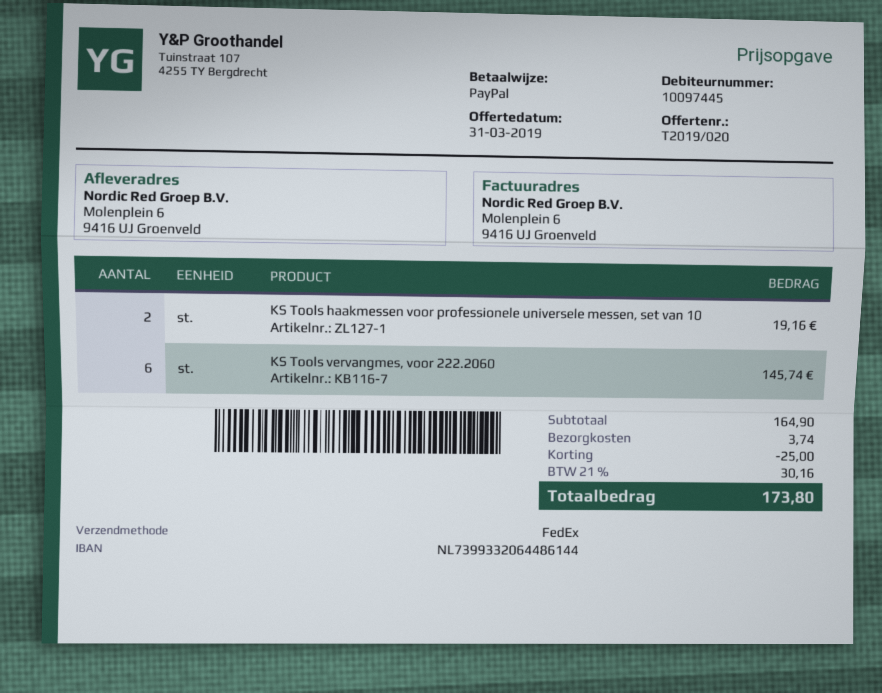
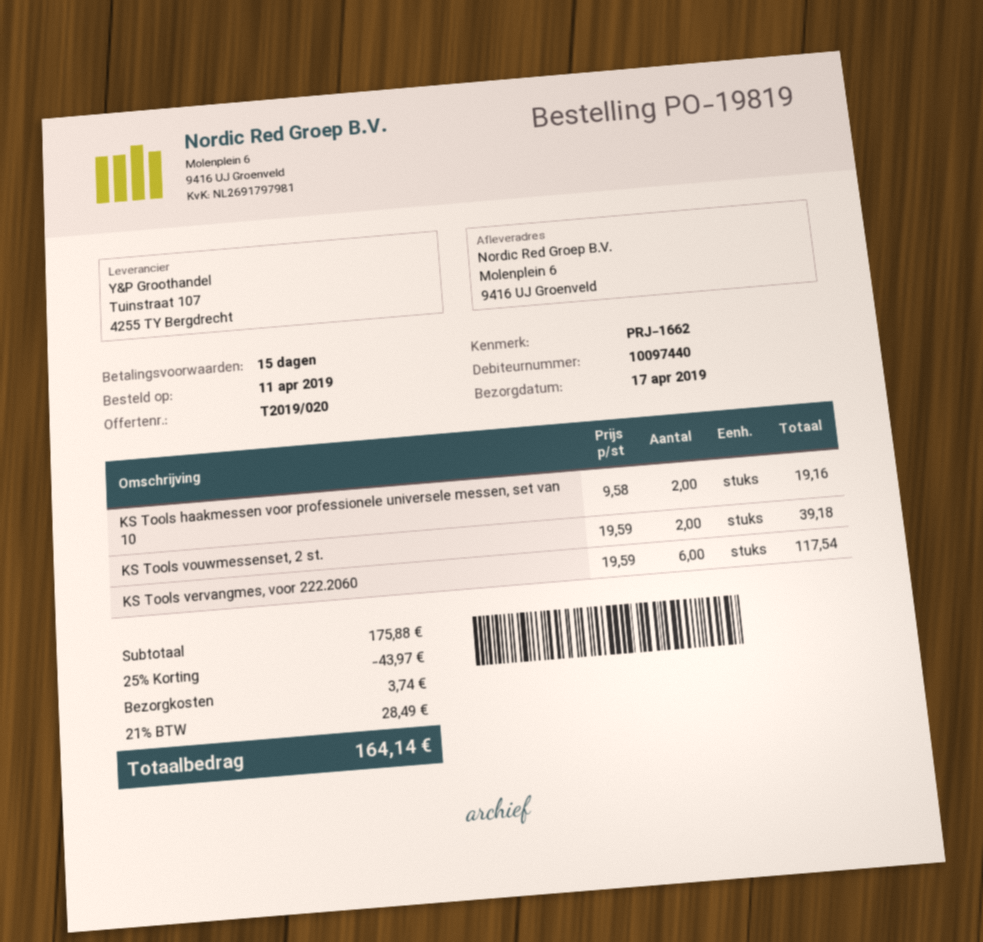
customer number: 10097445 -> 10097440
KS Tools vervangmes, voor 222.2060: 6 for 145.74 -> 6 for 117.54
KS Tools vouwmessenset, 2 st.: none -> 2 for 39.18
subtotal: 164.90 -> 175.88
discount: 25.00 -> 43.97
tax: 21% = 30.16 -> 21% = 28.49
total: 173.80 -> 164.14

